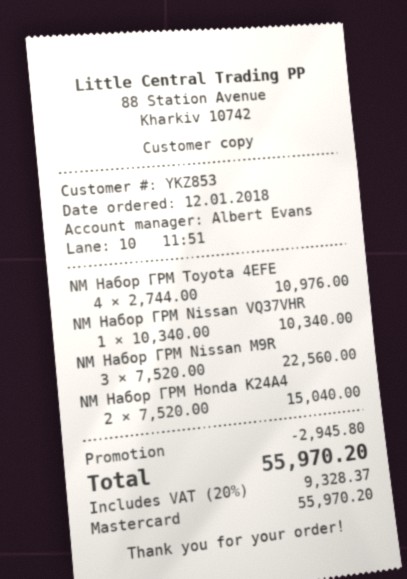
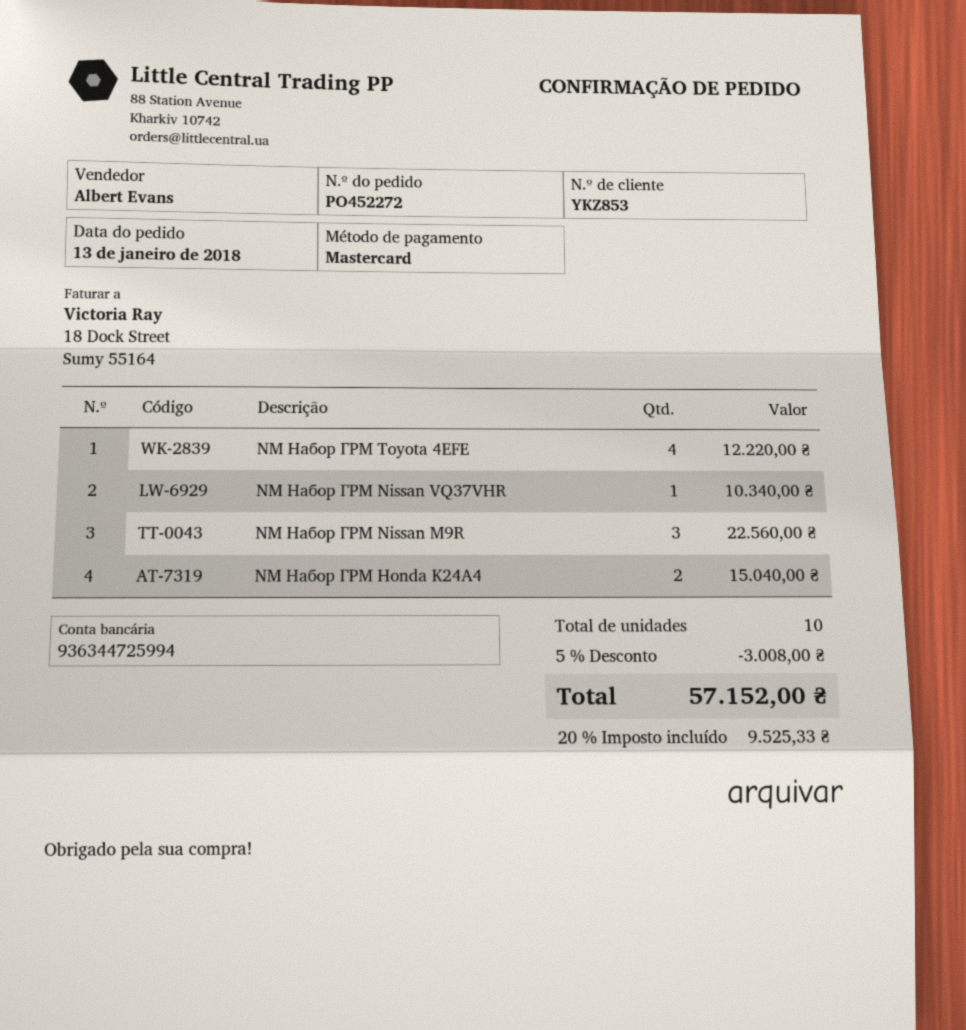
order date: 2018-01-12 -> 2018-01-13
NM Набор ГРМ Toyota 4EFE: 4 for 10976.00 -> 4 for 12220.00
discount: 2945.80 -> 3008.00
tax: 20% = 9328.37 -> 20% = 9525.33
total: 55970.20 -> 57152.00

